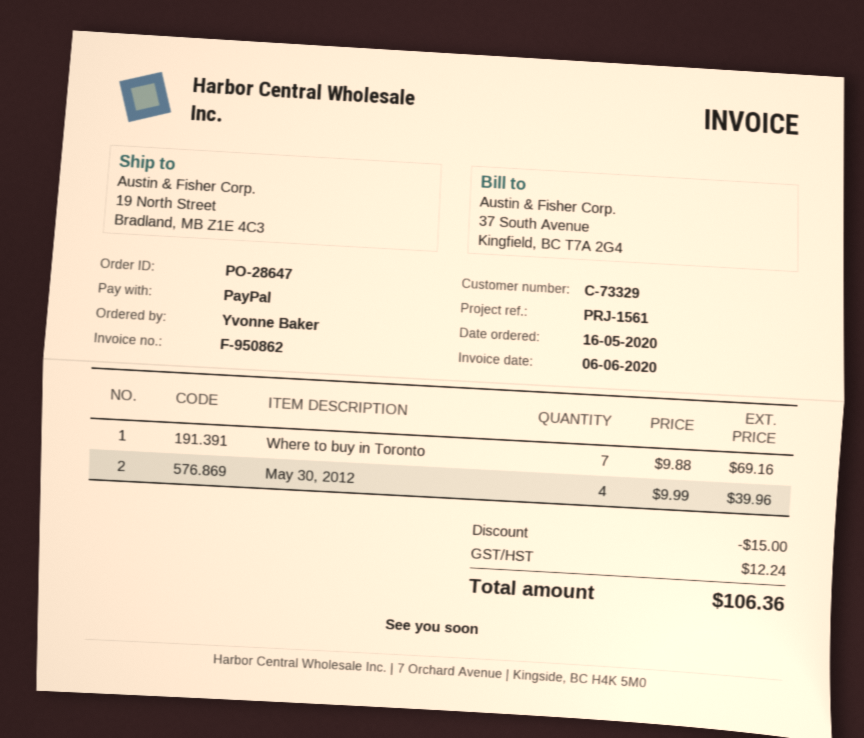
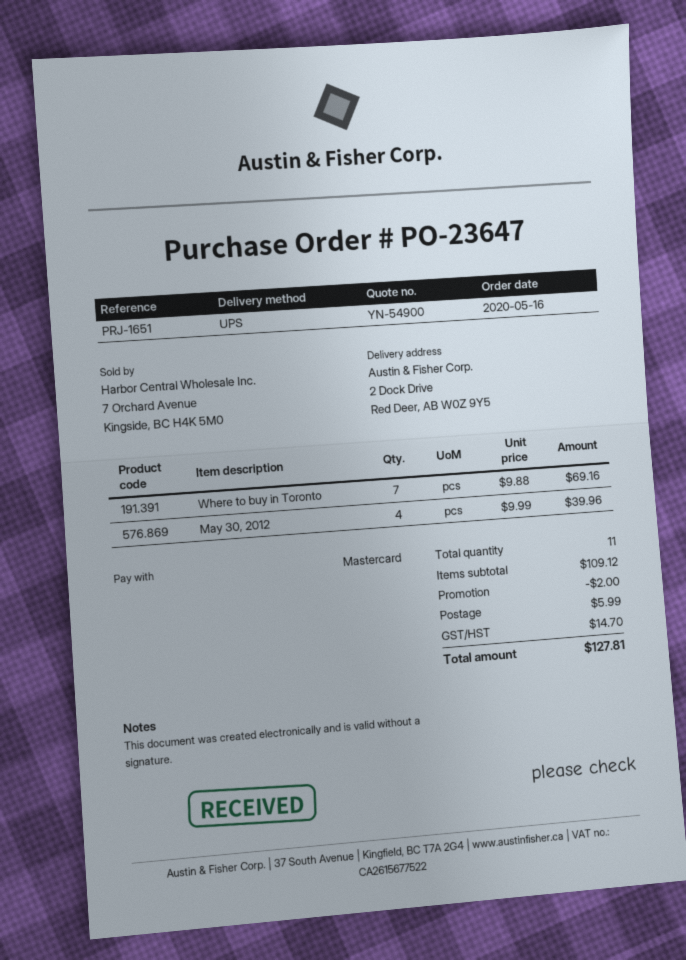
order number: PO-28647 -> PO-23647
reference: PRJ-1561 -> PRJ-1651
payment method: PayPal -> Mastercard
ship to: 19 North Street, Bradland, MB Z1E 4C3 -> 2 Dock Drive, Red Deer, AB W0Z 9Y5
discount: 15.00 -> 2.00
shipping: none -> 5.99
tax: 12.24 -> 14.70
total: 106.36 -> 127.81

